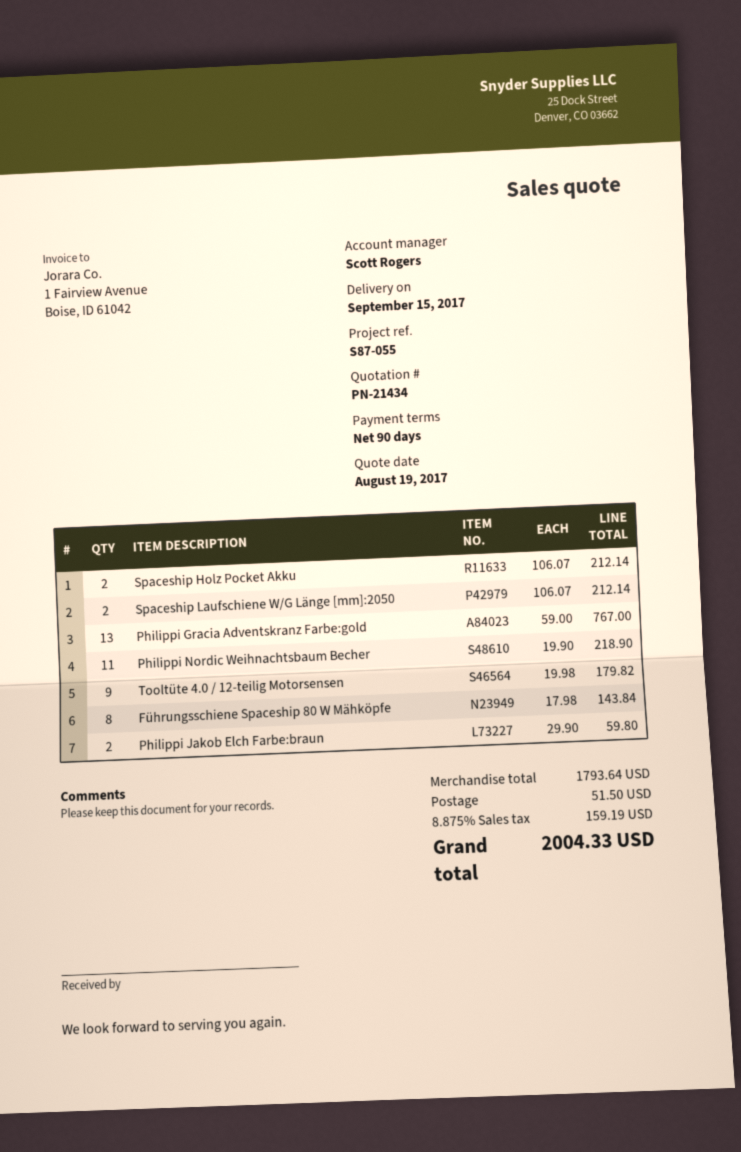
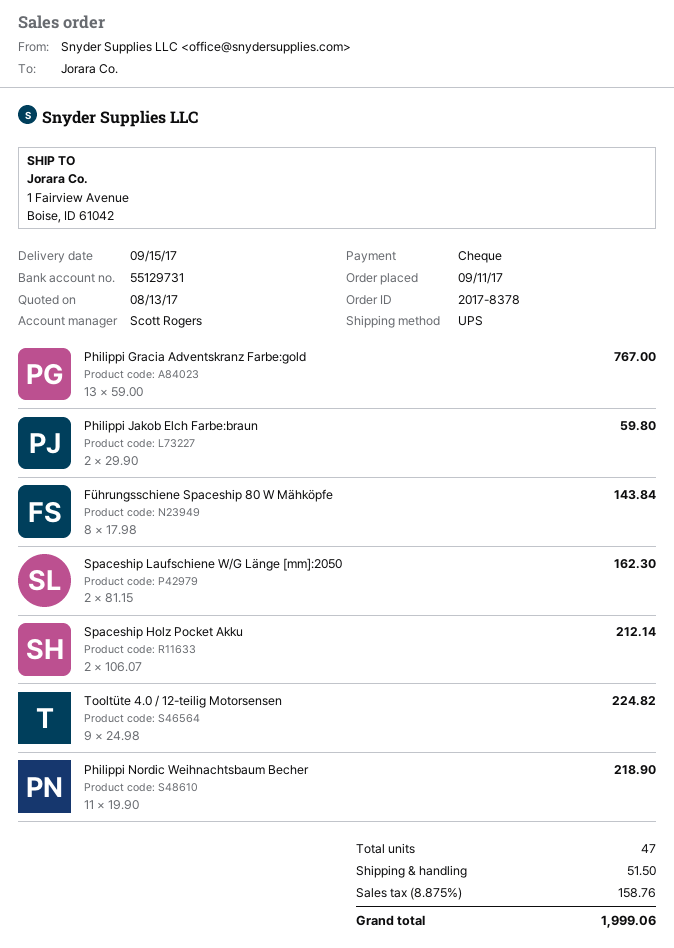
quote date: 2017-08-19 -> 2017-08-13
Spaceship Laufschiene W/G Länge [mm]:2050: 2 x 106.07 = 212.14 -> 2 x 81.15 = 162.30
Tooltüte 4.0 / 12-teilig Motorsensen: 9 x 19.98 = 179.82 -> 9 x 24.98 = 224.82
tax: 8.875% = 159.19 -> 8.875% = 158.76
total: 2004.33 -> 1999.06

